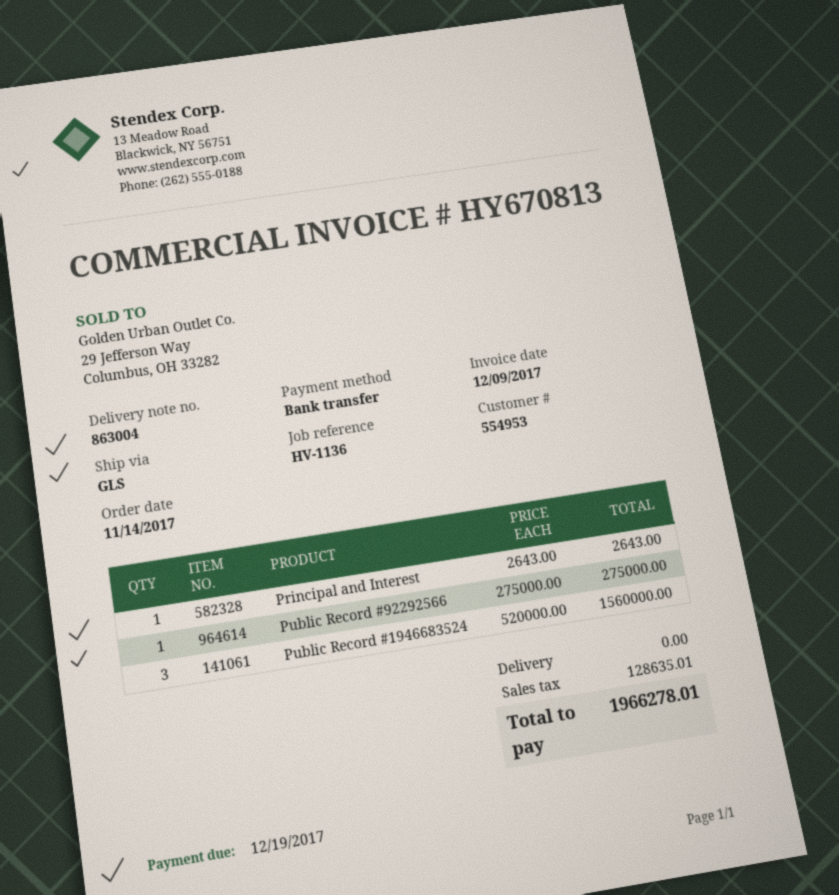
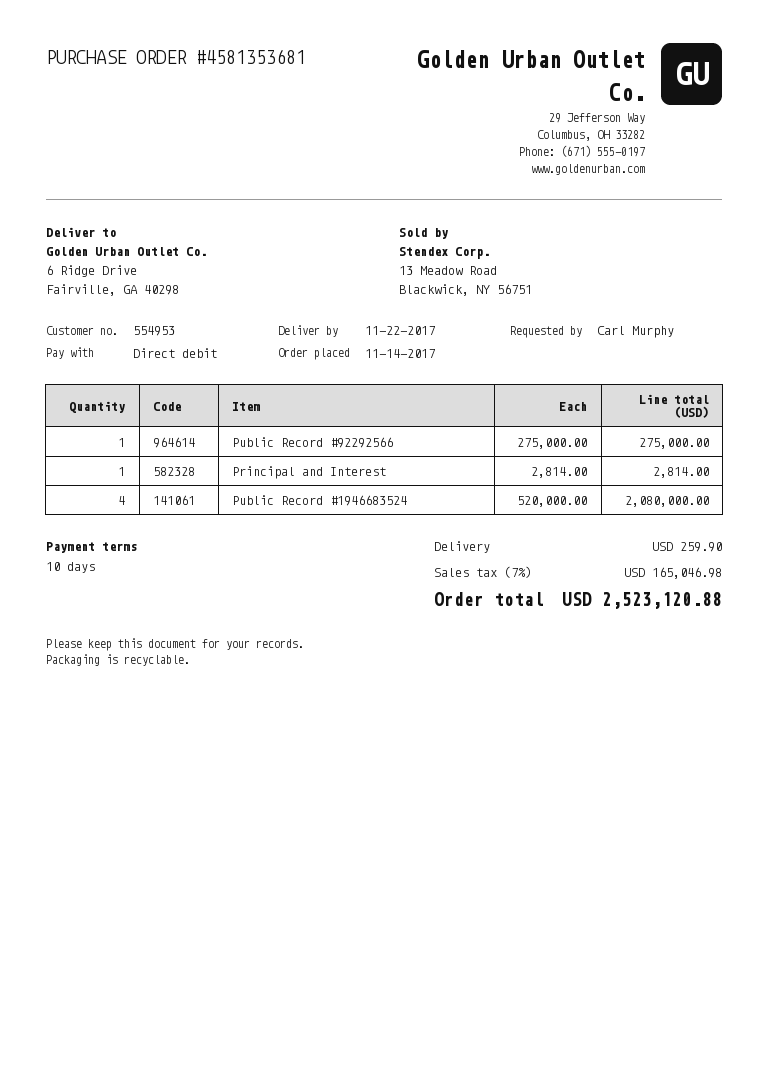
payment method: bank transfer -> direct debit
Principal and Interest: 1 x 2643.00 = 2643.00 -> 1 x 2814.00 = 2814.00
Public Record #1946683524: 3 x 520000.00 = 1560000.00 -> 4 x 520000.00 = 2080000.00
shipping: 0.00 -> 259.90
tax: 128635.01 -> 165046.98
total: 1966278.01 -> 2523120.88

